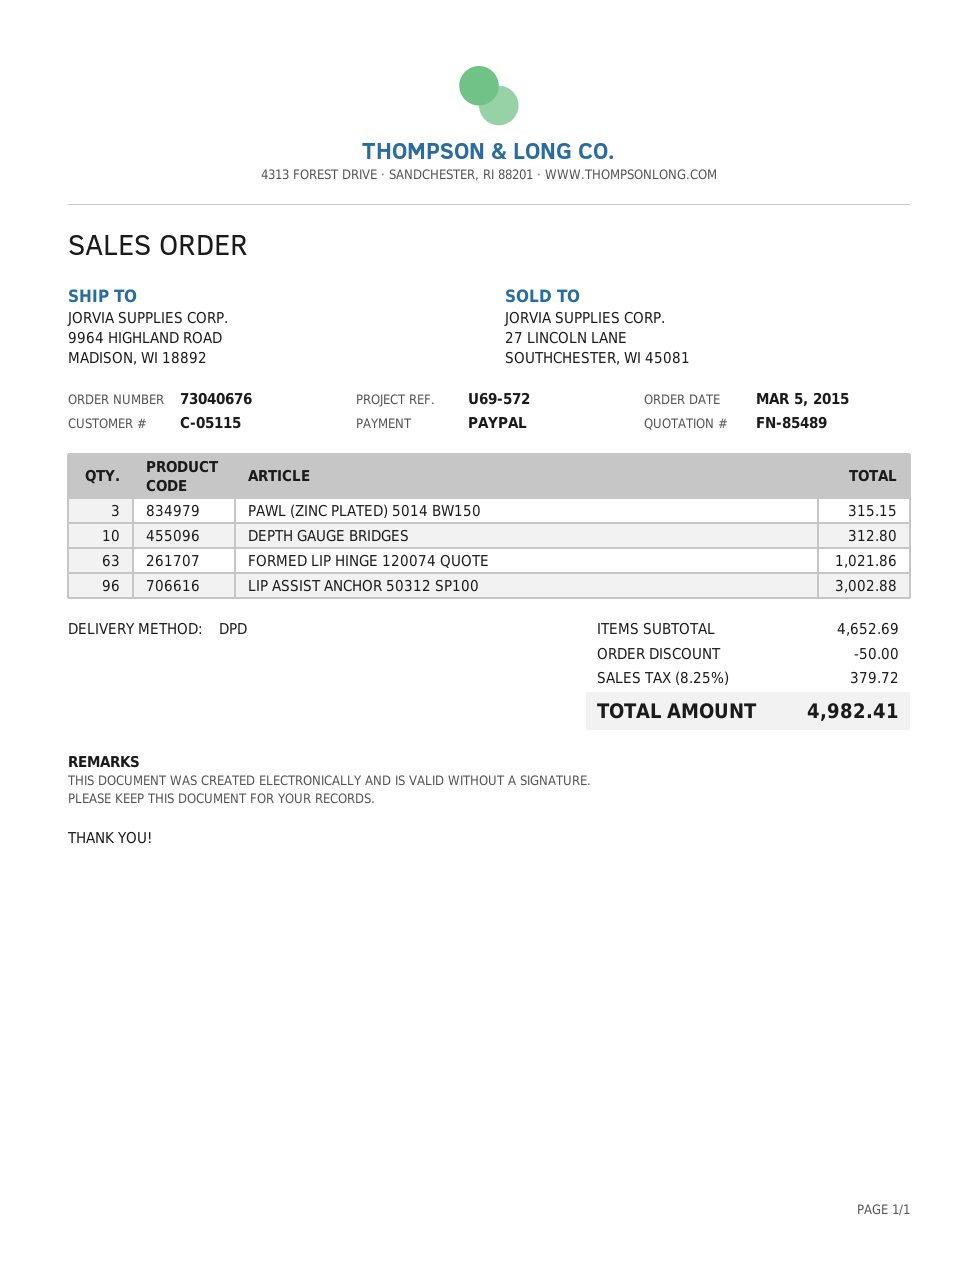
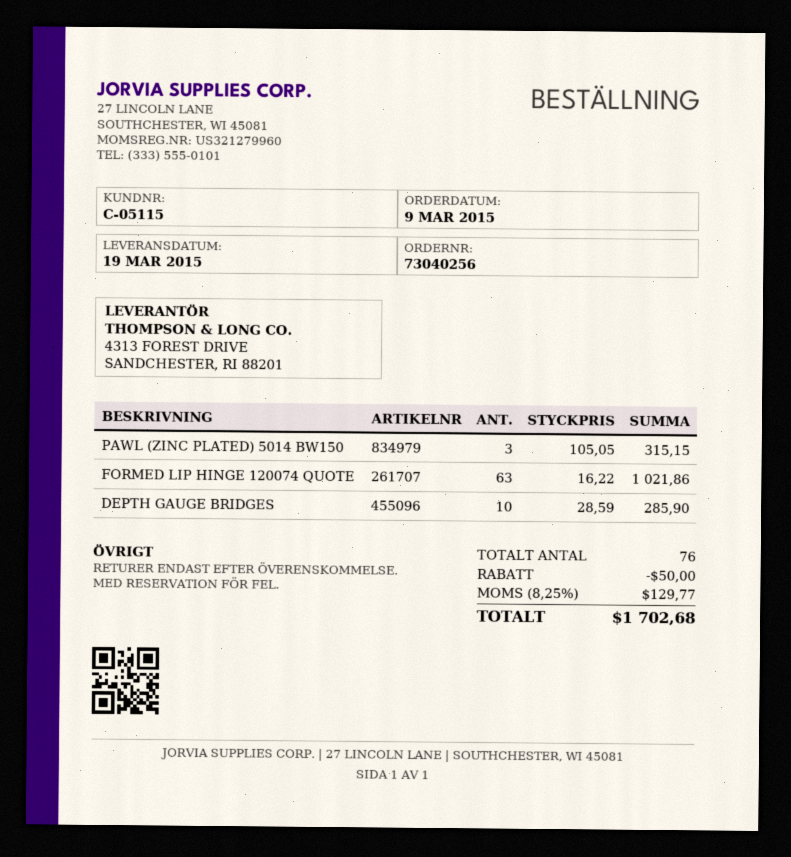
order number: 73040676 -> 73040256
order date: 2015-03-05 -> 2015-03-09
DEPTH GAUGE BRIDGES: 10 for 312.80 -> 10 for 285.90
LIP ASSIST ANCHOR 50312 SP100: 96 for 3002.88 -> none
tax: 8.25% = 379.72 -> 8.25% = 129.77
total: 4982.41 -> 1702.68

